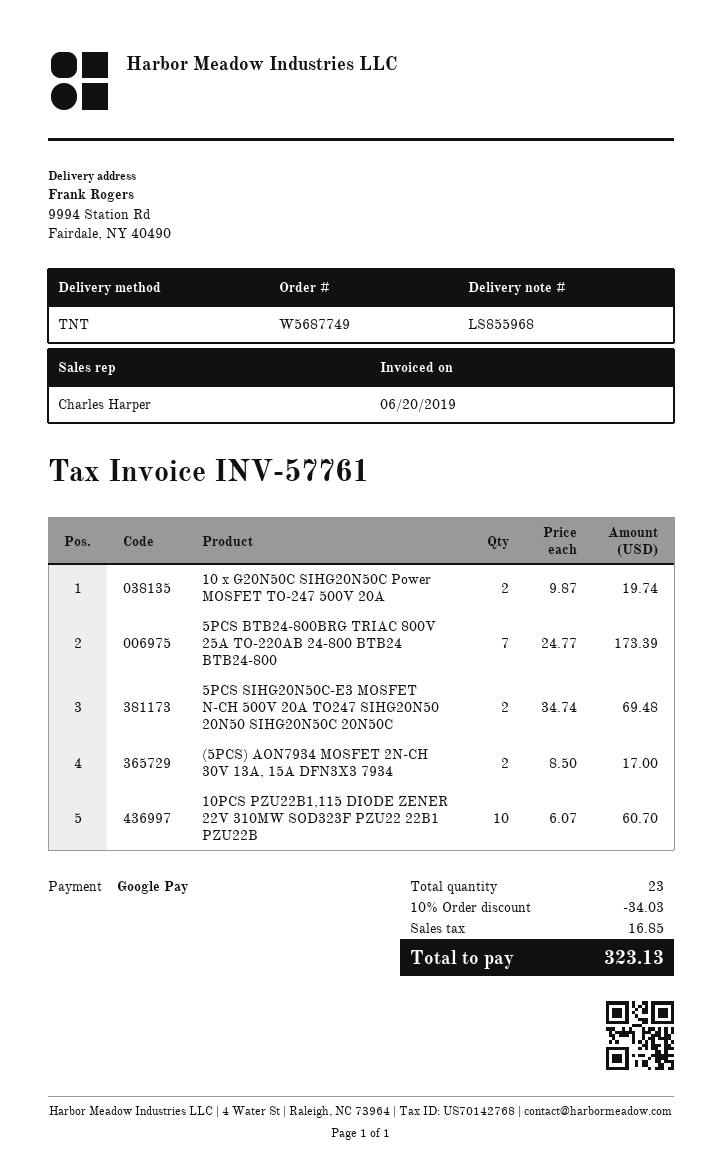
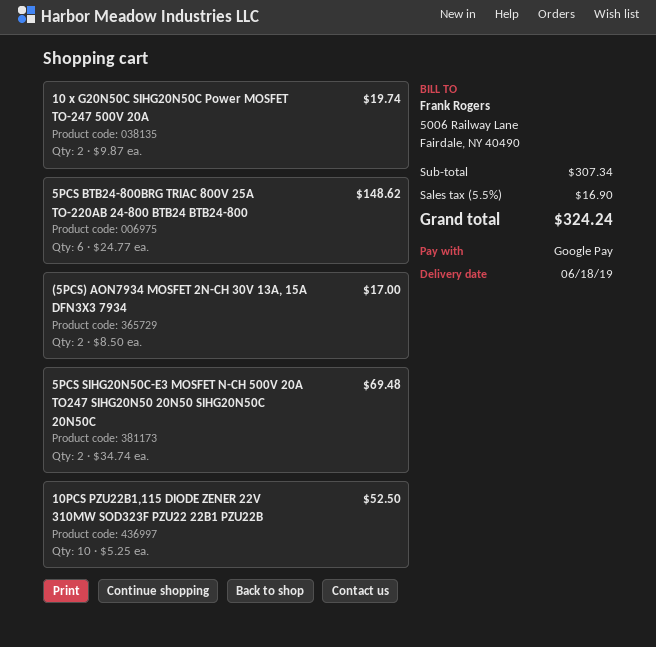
5PCS BTB24-800BRG TRIAC 800V 25A TO-220AB 24-800 BTB24 BTB24-800: 7 x 24.77 = 173.39 -> 6 x 24.77 = 148.62
10PCS PZU22B1,115 DIODE ZENER 22V 310MW SOD323F PZU22 22B1 PZU22B: 10 x 6.07 = 60.70 -> 10 x 5.25 = 52.50
discount: 10% = 34.03 -> none
tax: 16.85 -> 16.90
total: 323.13 -> 324.24

